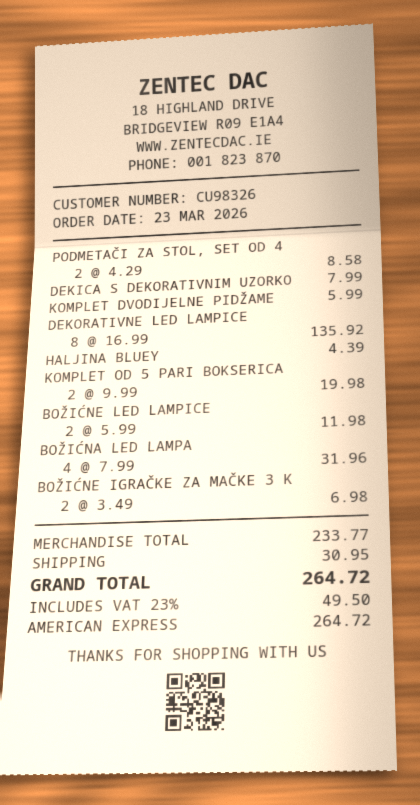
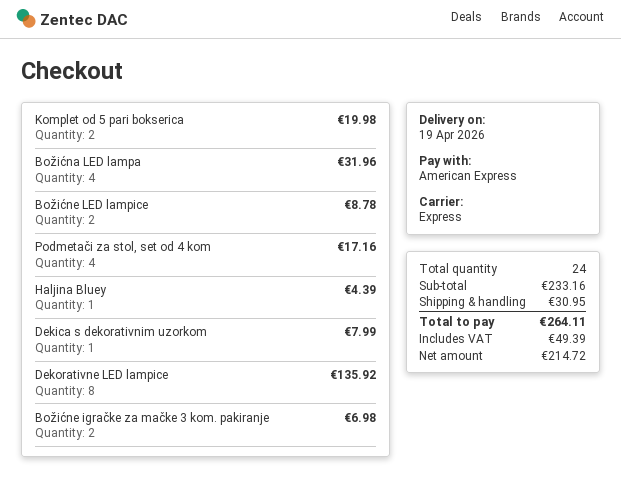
PODMETAČI ZA STOL, SET OD 4: 2 for 8.58 -> 4 for 17.16
KOMPLET DVODIJELNE PIDŽAME: 1 for 5.99 -> none
BOŽIĆNE LED LAMPICE: 2 for 11.98 -> 2 for 8.78
subtotal: 233.77 -> 233.16
tax: 49.50 -> 49.39
total: 264.72 -> 264.11

